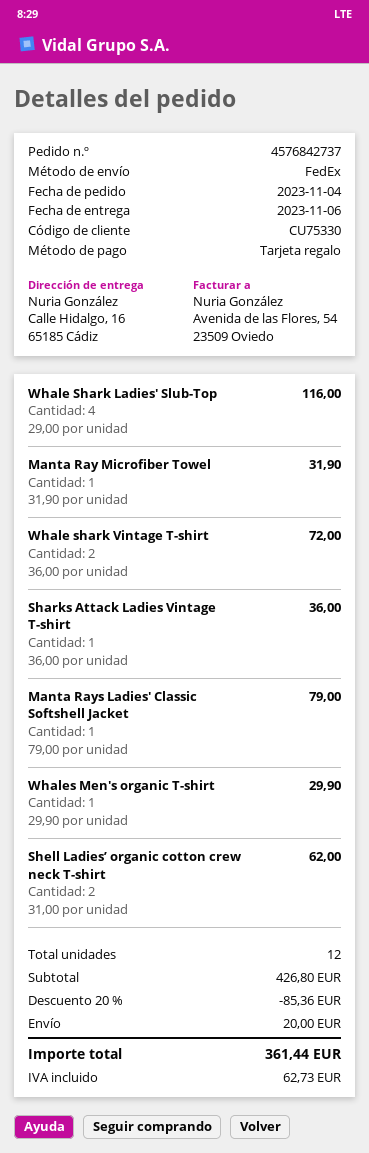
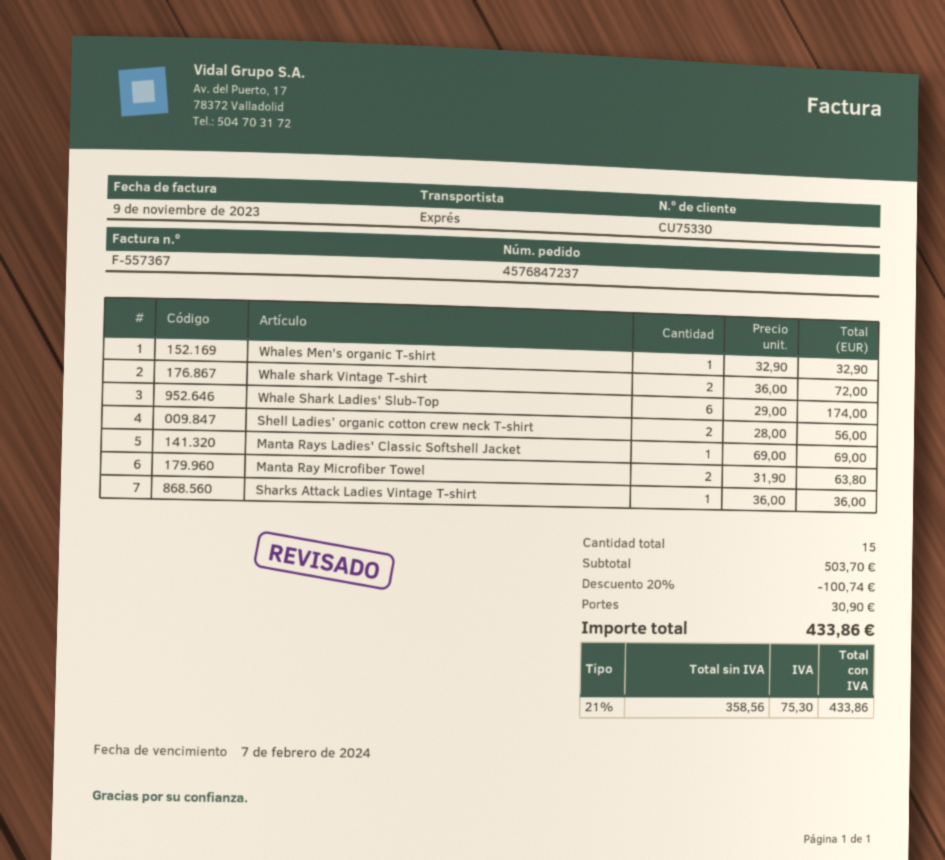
order number: 4576842737 -> 4576847237
shipping method: FedEx -> express
Whale Shark Ladies' Slub-Top: 4 x 29.00 = 116.00 -> 6 x 29.00 = 174.00
Manta Ray Microfiber Towel: 1 x 31.90 = 31.90 -> 2 x 31.90 = 63.80
Manta Rays Ladies' Classic Softshell Jacket: 1 x 79.00 = 79.00 -> 1 x 69.00 = 69.00
Whales Men's organic T-shirt: 1 x 29.90 = 29.90 -> 1 x 32.90 = 32.90
Shell Ladies’ organic cotton crew neck T-shirt: 2 x 31.00 = 62.00 -> 2 x 28.00 = 56.00
total quantity: 12 -> 15
subtotal: 426.80 -> 503.70
discount: 20% = 85.36 -> 20% = 100.74
shipping: 20.00 -> 30.90
tax: 62.73 -> 75.30
total: 361.44 -> 433.86

